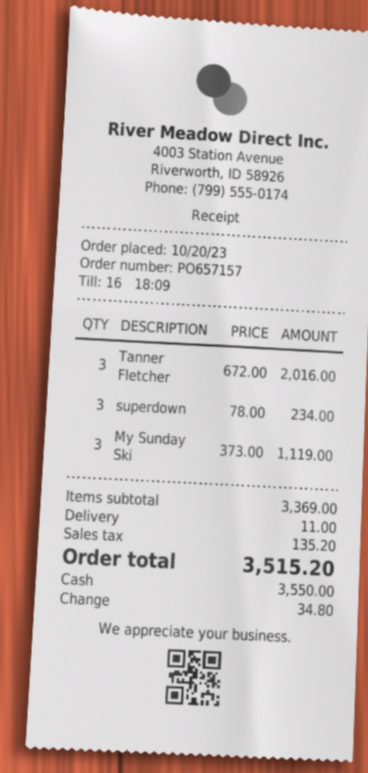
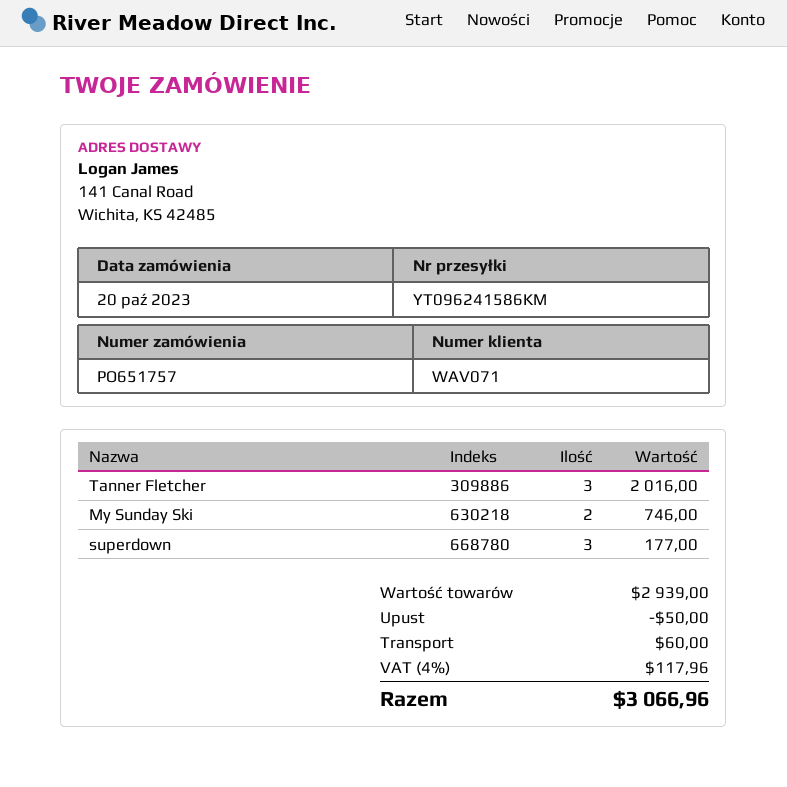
order number: PO657157 -> PO651757
superdown: 3 for 234.00 -> 3 for 177.00
My Sunday Ski: 3 for 1119.00 -> 2 for 746.00
subtotal: 3369.00 -> 2939.00
discount: none -> 50.00
shipping: 11.00 -> 60.00
tax: 135.20 -> 117.96
total: 3515.20 -> 3066.96

